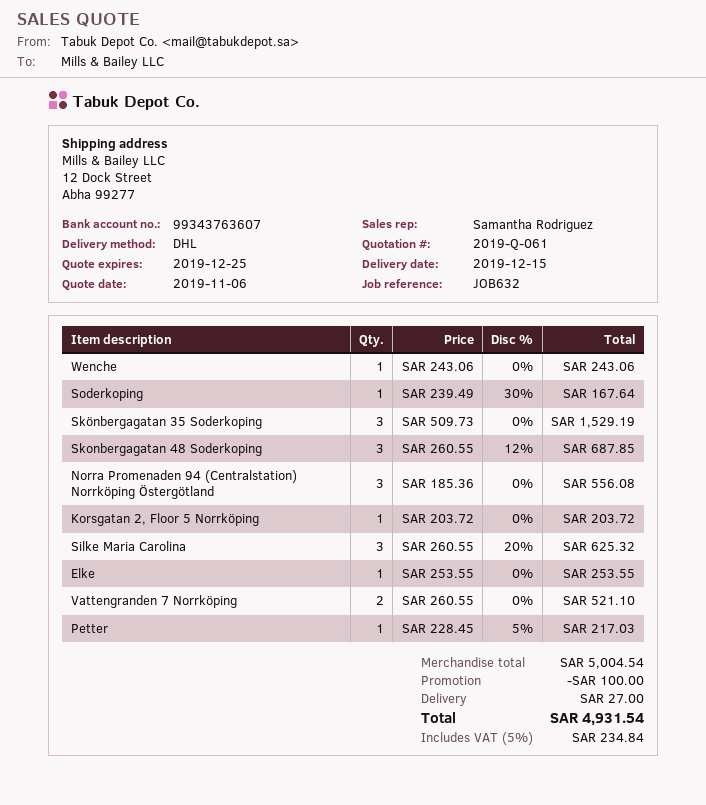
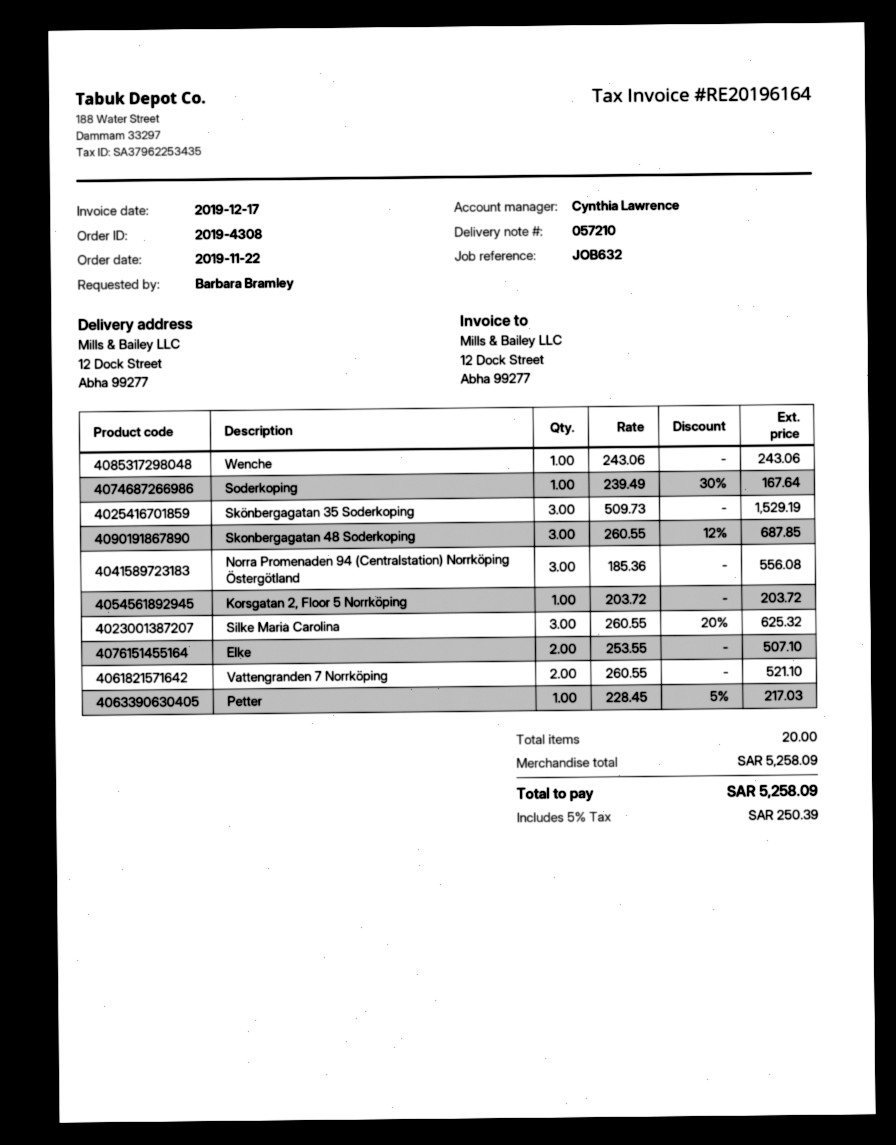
sales rep: Samantha Rodriguez -> Cynthia Lawrence
Elke: 1 x 253.55 = 253.55 -> 2 x 253.55 = 507.10
subtotal: 5004.54 -> 5258.09
discount: 100.00 -> none
shipping: 27.00 -> none
tax: 5% = 234.84 -> 5% = 250.39
total: 4931.54 -> 5258.09

